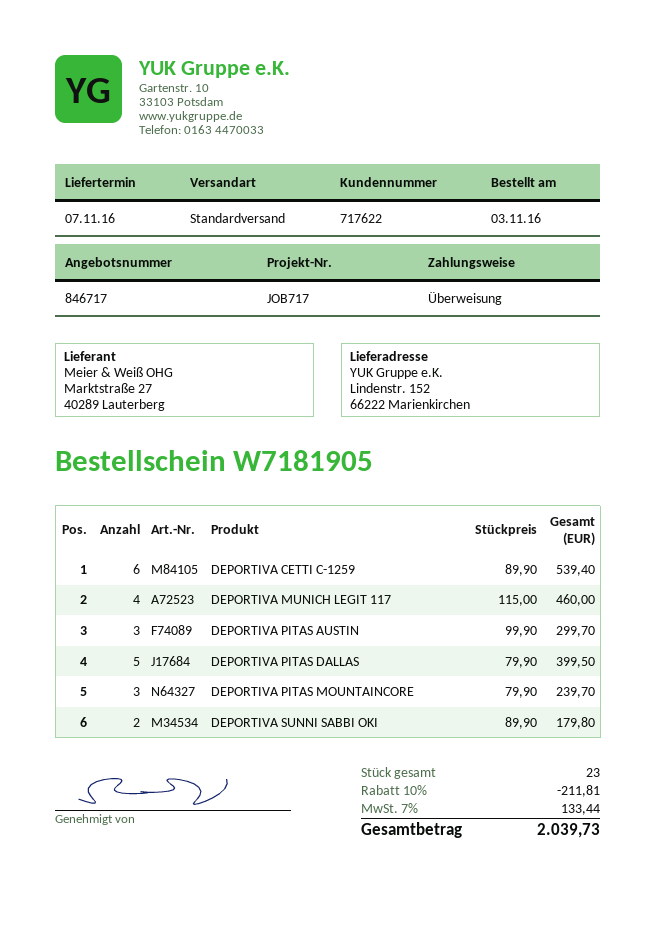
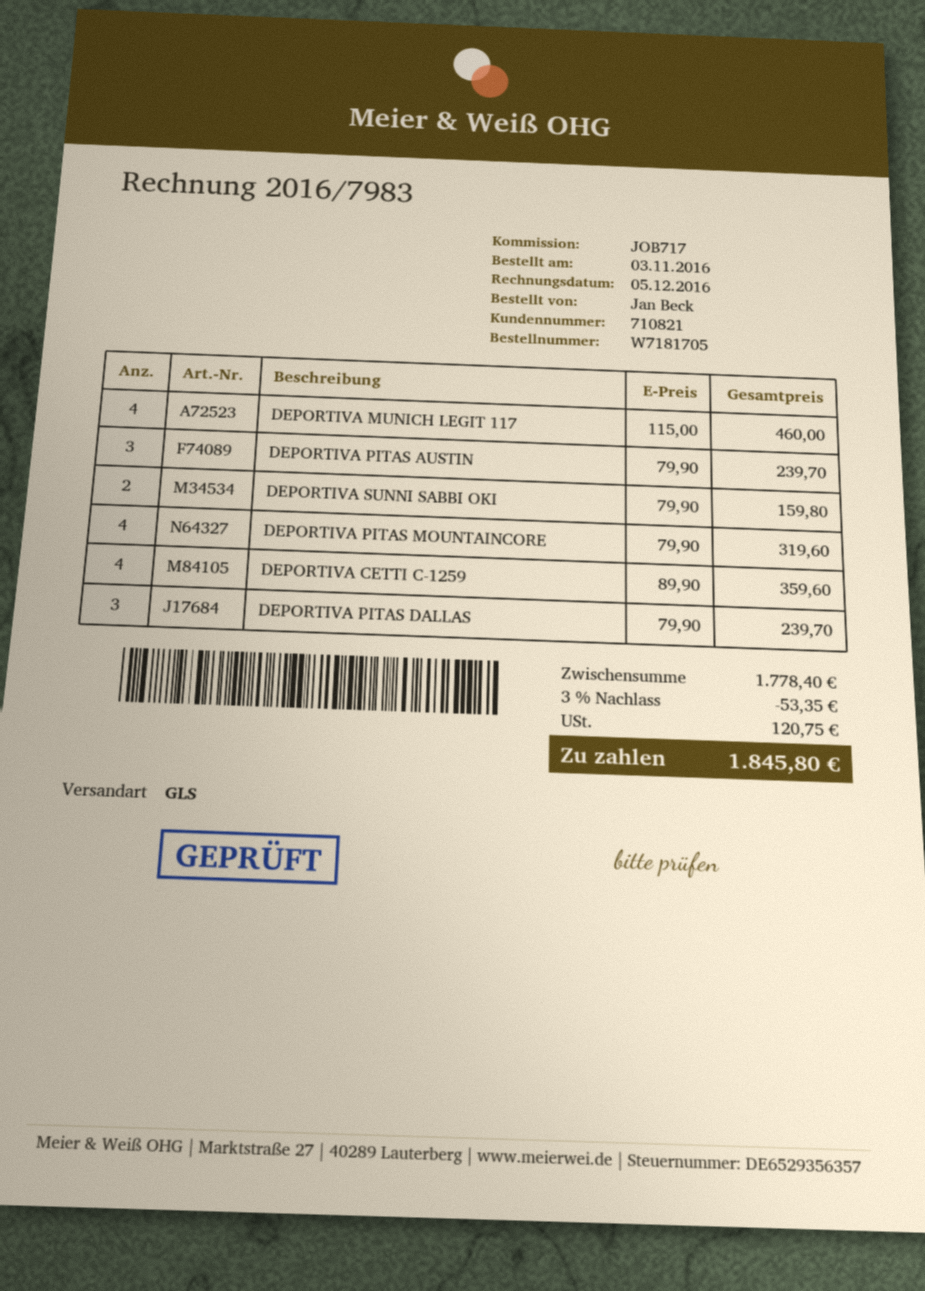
order number: W7181905 -> W7181705
customer number: 717622 -> 710821
shipping method: standard -> GLS
DEPORTIVA CETTI C-1259: 6 x 89.90 = 539.40 -> 4 x 89.90 = 359.60
DEPORTIVA PITAS AUSTIN: 3 x 99.90 = 299.70 -> 3 x 79.90 = 239.70
DEPORTIVA PITAS DALLAS: 5 x 79.90 = 399.50 -> 3 x 79.90 = 239.70
DEPORTIVA PITAS MOUNTAINCORE: 3 x 79.90 = 239.70 -> 4 x 79.90 = 319.60
DEPORTIVA SUNNI SABBI OKI: 2 x 89.90 = 179.80 -> 2 x 79.90 = 159.80
discount: 10% = 211.81 -> 3% = 53.35
tax: 133.44 -> 120.75
total: 2039.73 -> 1845.80

